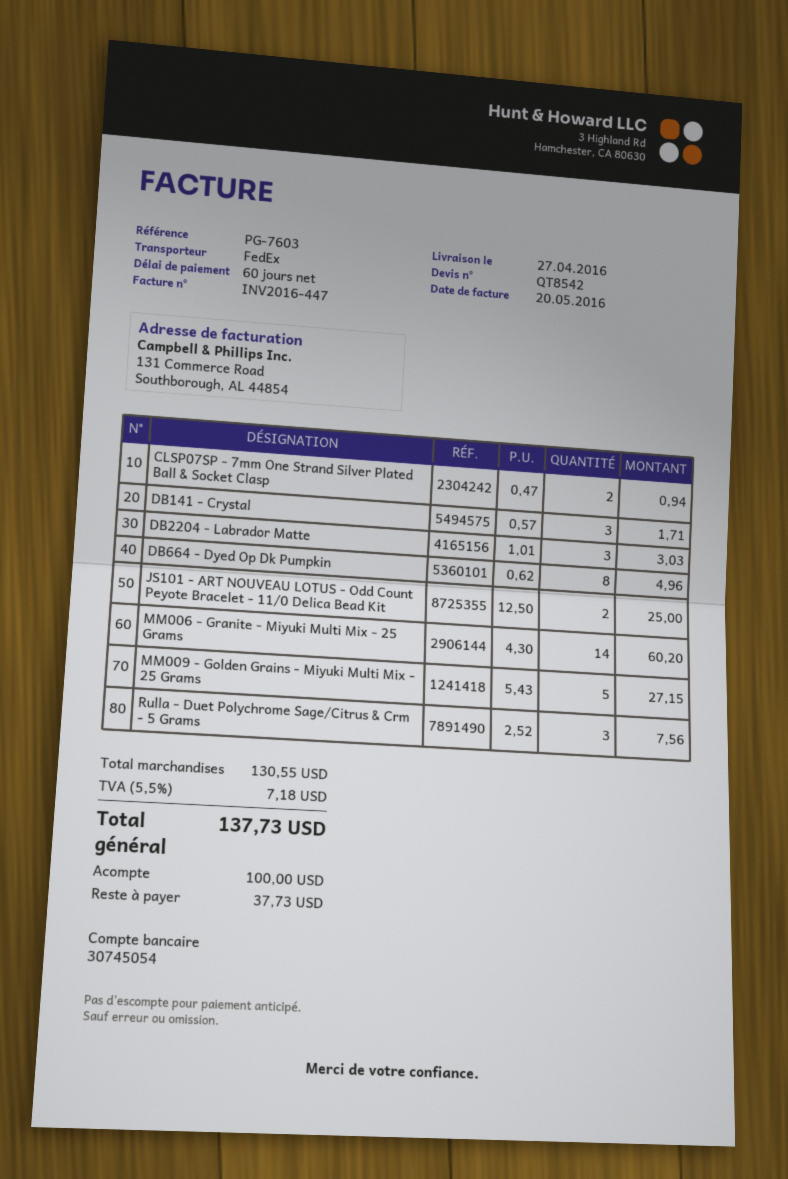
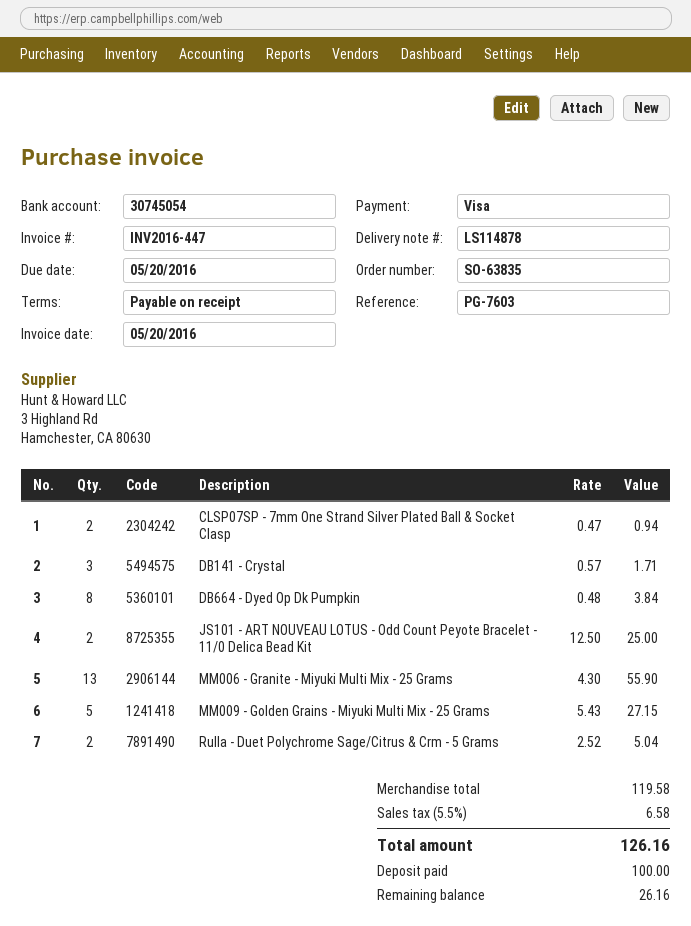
payment terms: 60 days -> on receipt
DB2204 - Labrador Matte: 3 x 1.01 = 3.03 -> none
DB664 - Dyed Op Dk Pumpkin: 8 x 0.62 = 4.96 -> 8 x 0.48 = 3.84
MM006 - Granite - Miyuki Multi Mix - 25 Grams: 14 x 4.30 = 60.20 -> 13 x 4.30 = 55.90
Rulla - Duet Polychrome Sage/Citrus & Crm - 5 Grams: 3 x 2.52 = 7.56 -> 2 x 2.52 = 5.04
subtotal: 130.55 -> 119.58
tax: 5.5% = 7.18 -> 5.5% = 6.58
total: 137.73 -> 126.16
balance: 37.73 -> 26.16

